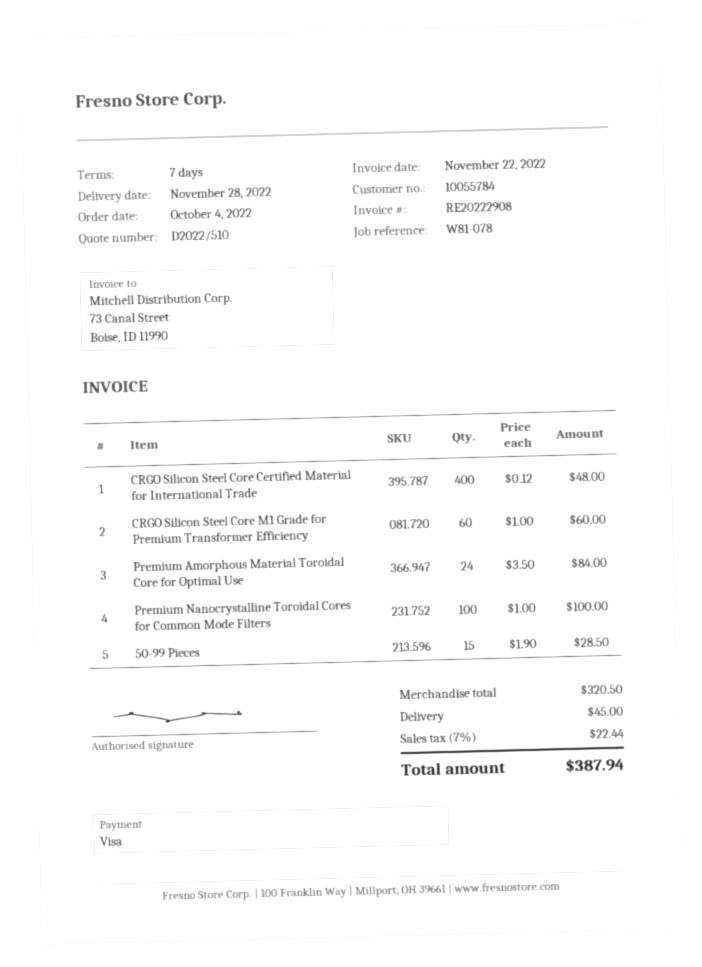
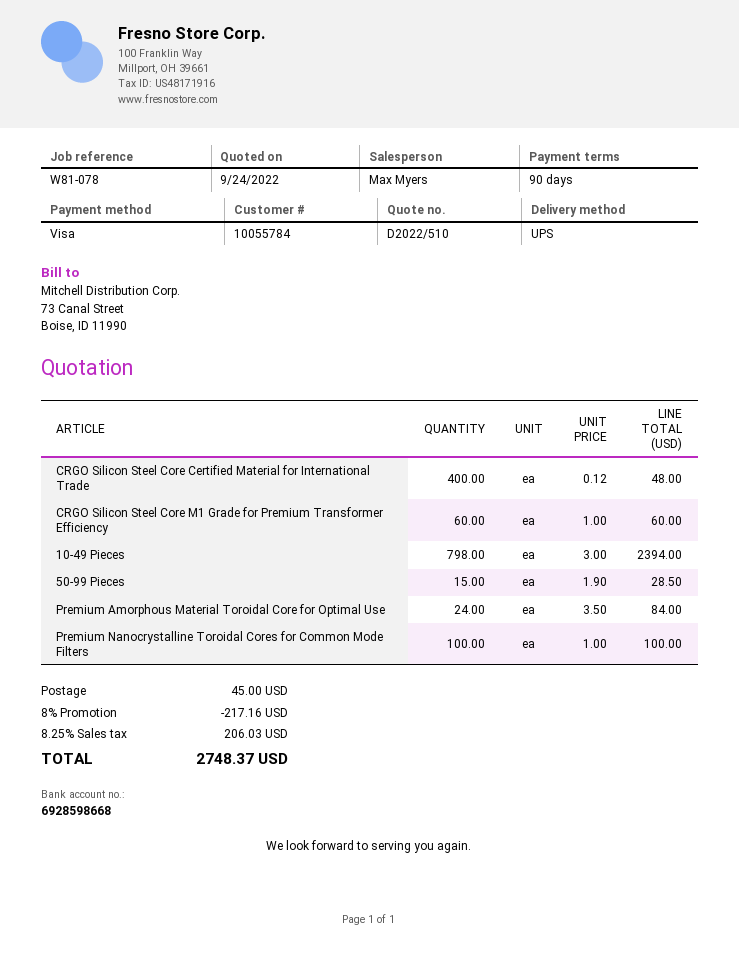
payment terms: 7 days -> 90 days
10-49 Pieces: none -> 798 x 3.00 = 2394.00
discount: none -> 8% = 217.16
tax: 7% = 22.44 -> 8.25% = 206.03
total: 387.94 -> 2748.37

